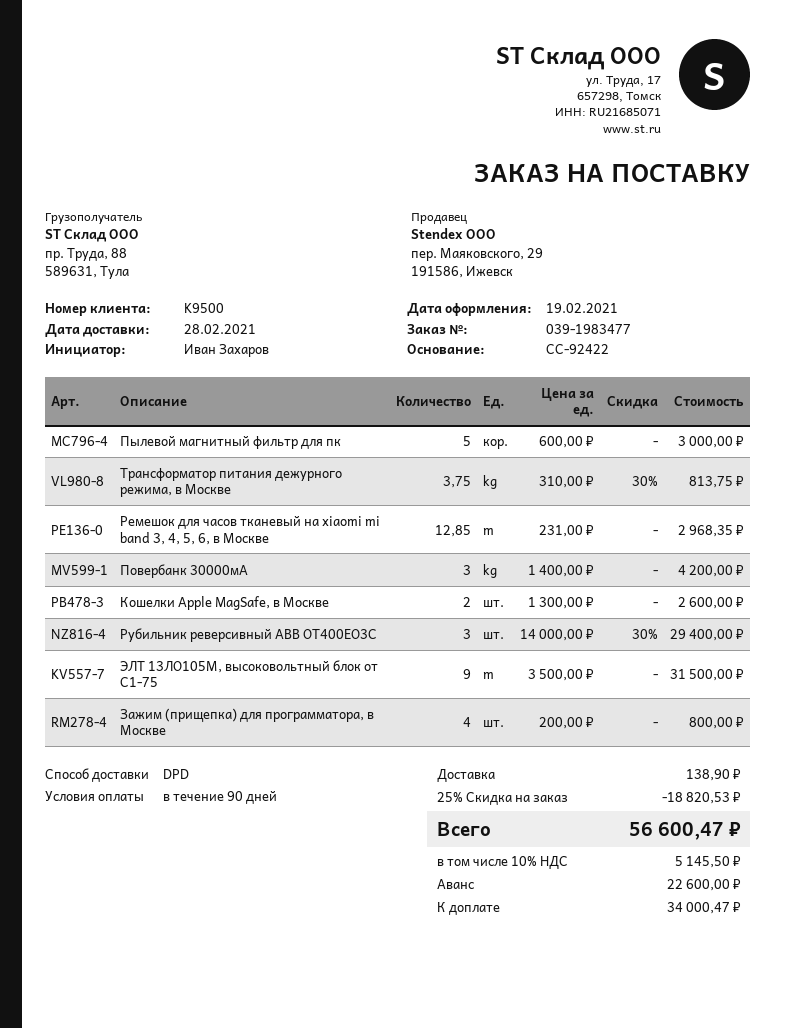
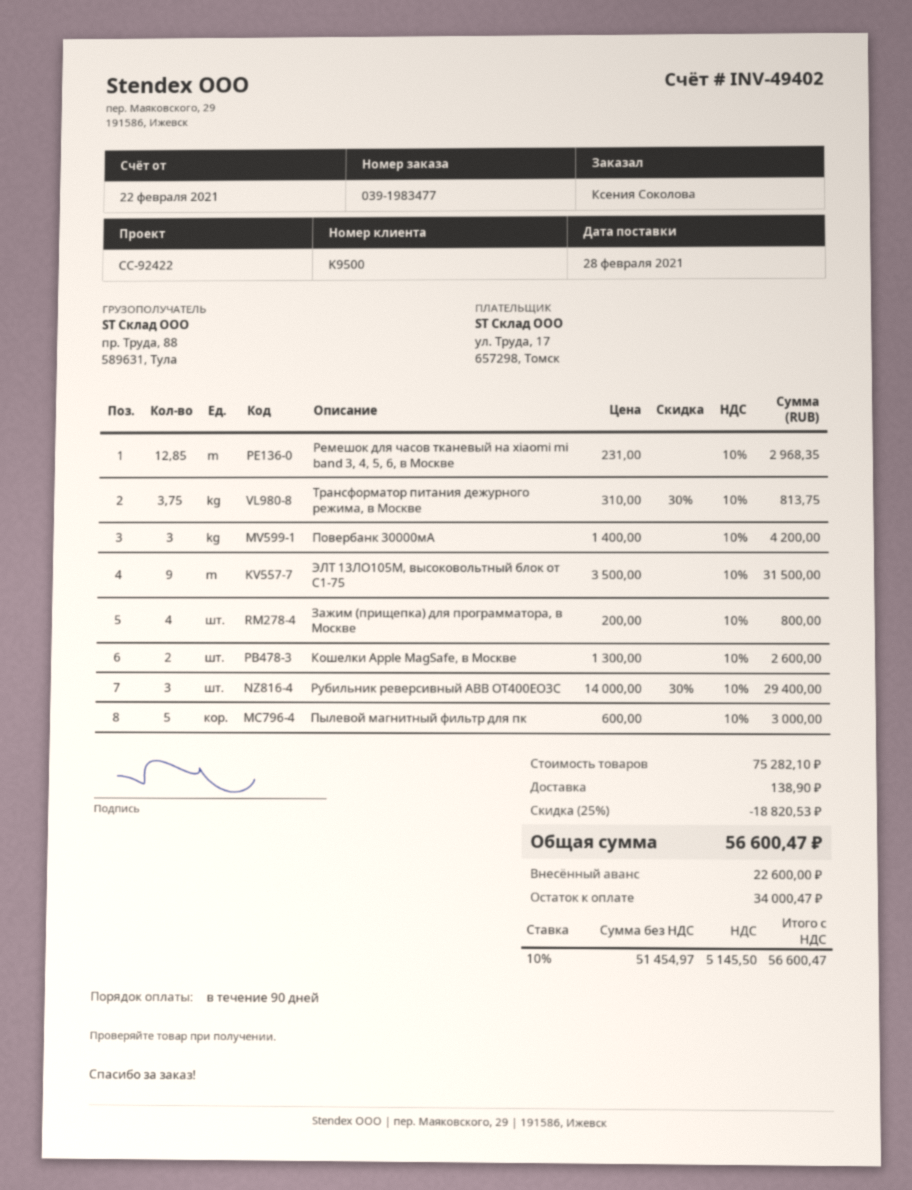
ordered by: Иван Захаров -> Ксения Соколова

